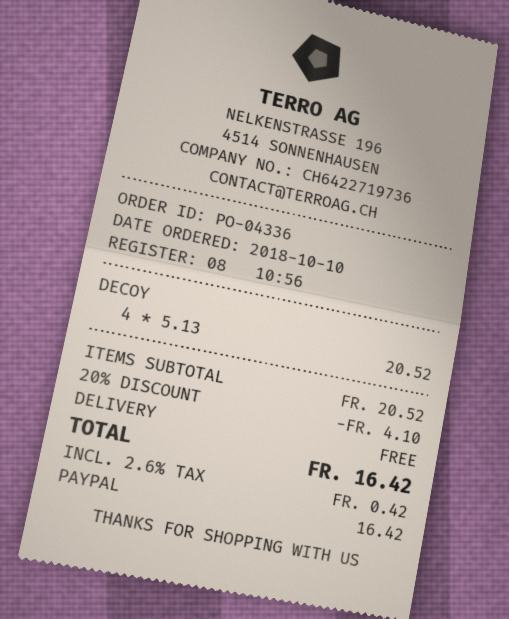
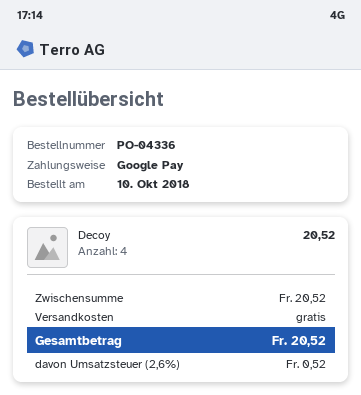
payment method: PayPal -> Google Pay
discount: 20% = 4.10 -> none
tax: 2.6% = 0.42 -> 2.6% = 0.52
total: 16.42 -> 20.52

